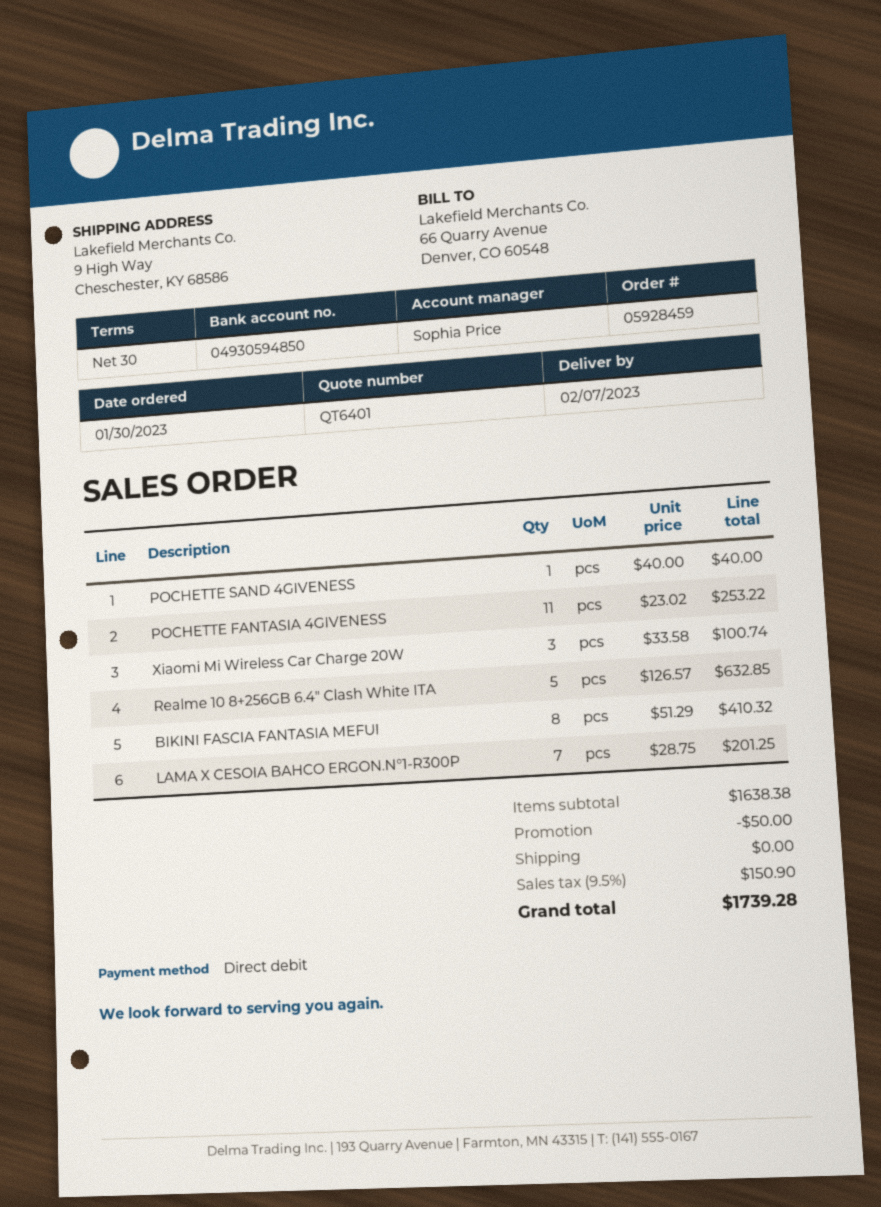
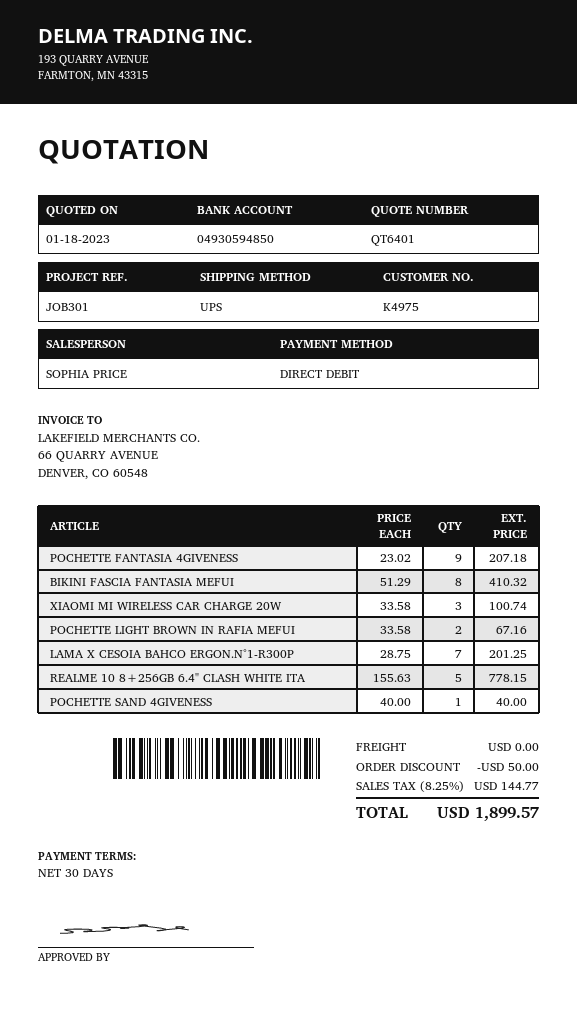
POCHETTE FANTASIA 4GIVENESS: 11 x 23.02 = 253.22 -> 9 x 23.02 = 207.18
Realme 10 8+256GB 6.4" Clash White ITA: 5 x 126.57 = 632.85 -> 5 x 155.63 = 778.15
POCHETTE LIGHT BROWN IN RAFIA MEFUI: none -> 2 x 33.58 = 67.16
tax: 9.5% = 150.90 -> 8.25% = 144.77
total: 1739.28 -> 1899.57

